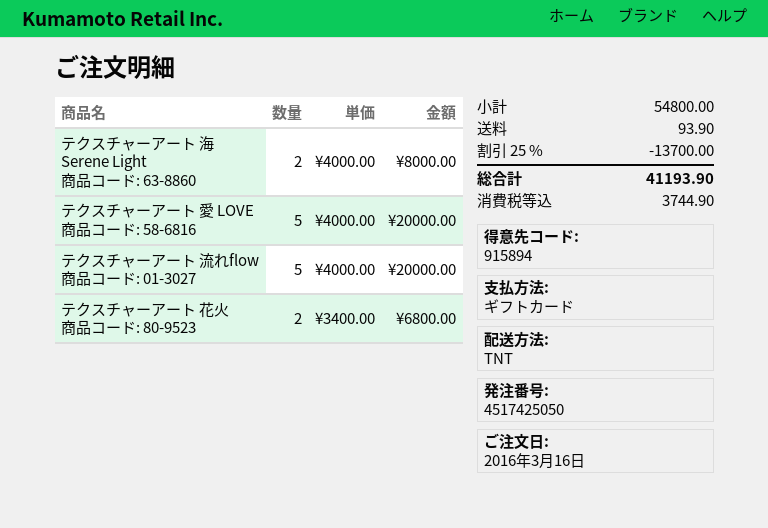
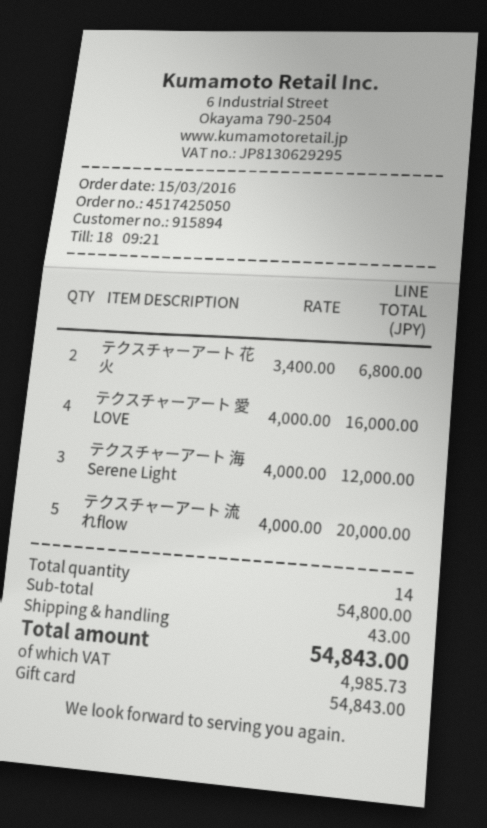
order date: 2016-03-16 -> 2016-03-15
テクスチャーアート 海 Serene Light: 2 x 4000.00 = 8000.00 -> 3 x 4000.00 = 12000.00
テクスチャーアート 愛 LOVE: 5 x 4000.00 = 20000.00 -> 4 x 4000.00 = 16000.00
discount: 25% = 13700.00 -> none
shipping: 93.90 -> 43.00
tax: 3744.90 -> 4985.73
total: 41193.90 -> 54843.00

